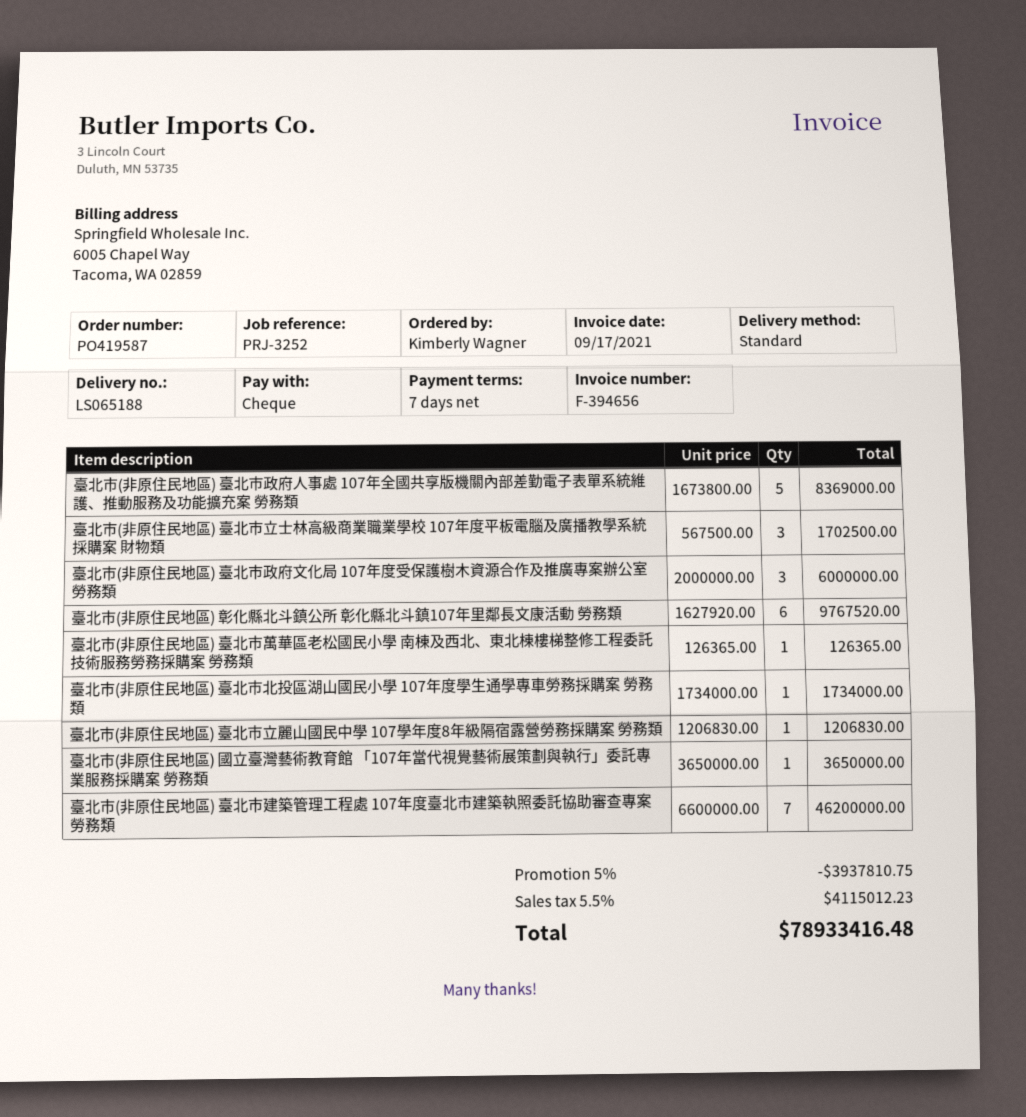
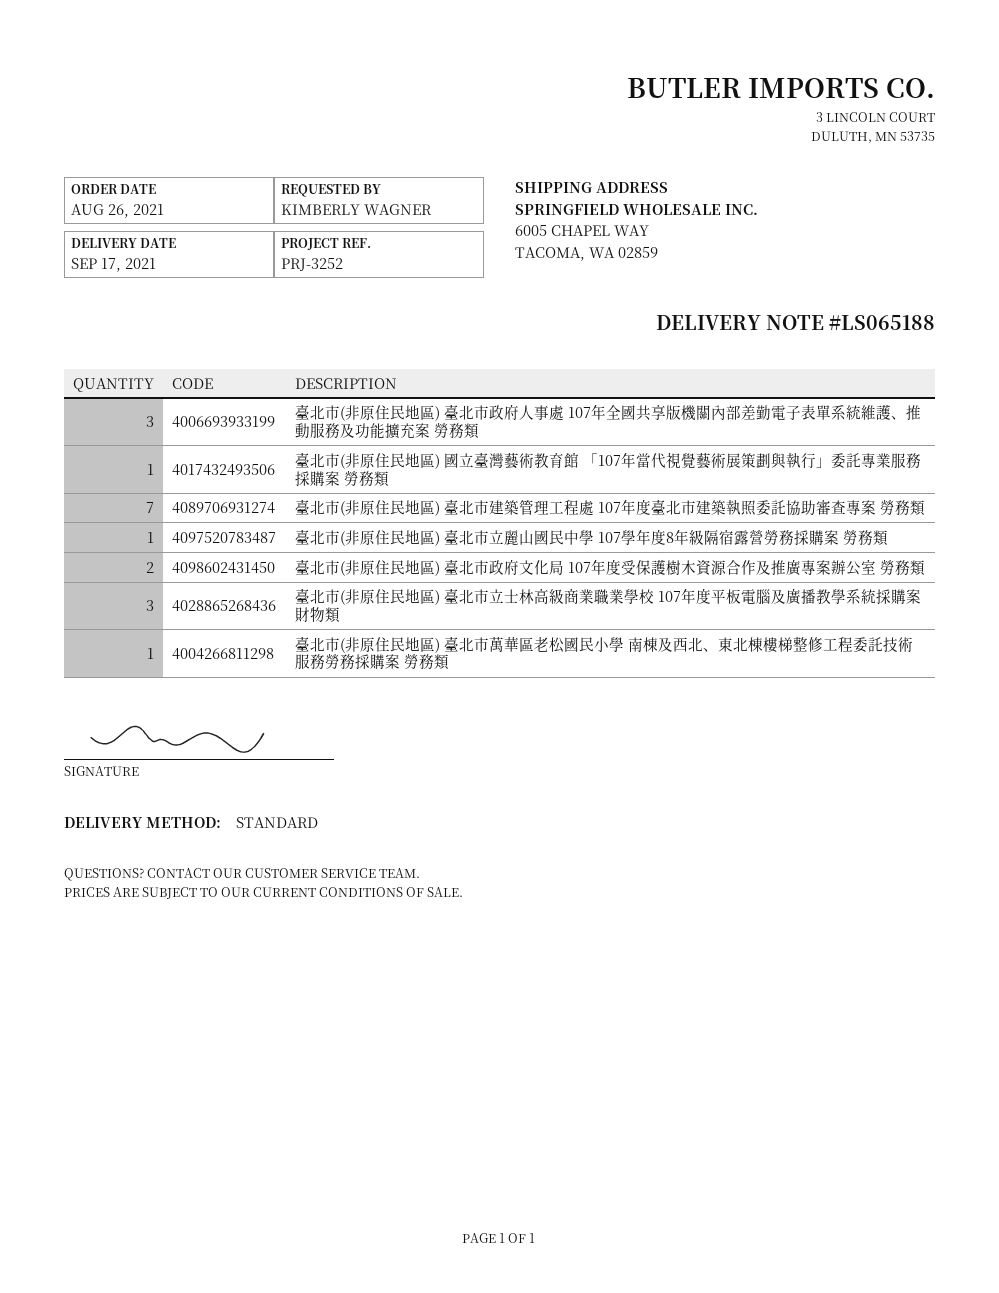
臺北市(非原住民地區) 臺北市政府人事處 107年全國共享版機關內部差勤電子表單系統維護、推動服務及功能擴充案 勞務類: 5 -> 3
臺北市(非原住民地區) 臺北市政府文化局 107年度受保護樹木資源合作及推廣專案辦公室 勞務類: 3 -> 2
臺北市(非原住民地區) 彰化縣北斗鎮公所 彰化縣北斗鎮107年里鄰長文康活動 勞務類: 6 -> none
臺北市(非原住民地區) 臺北市北投區湖山國民小學 107年度學生通學專車勞務採購案 勞務類: 1 -> none

